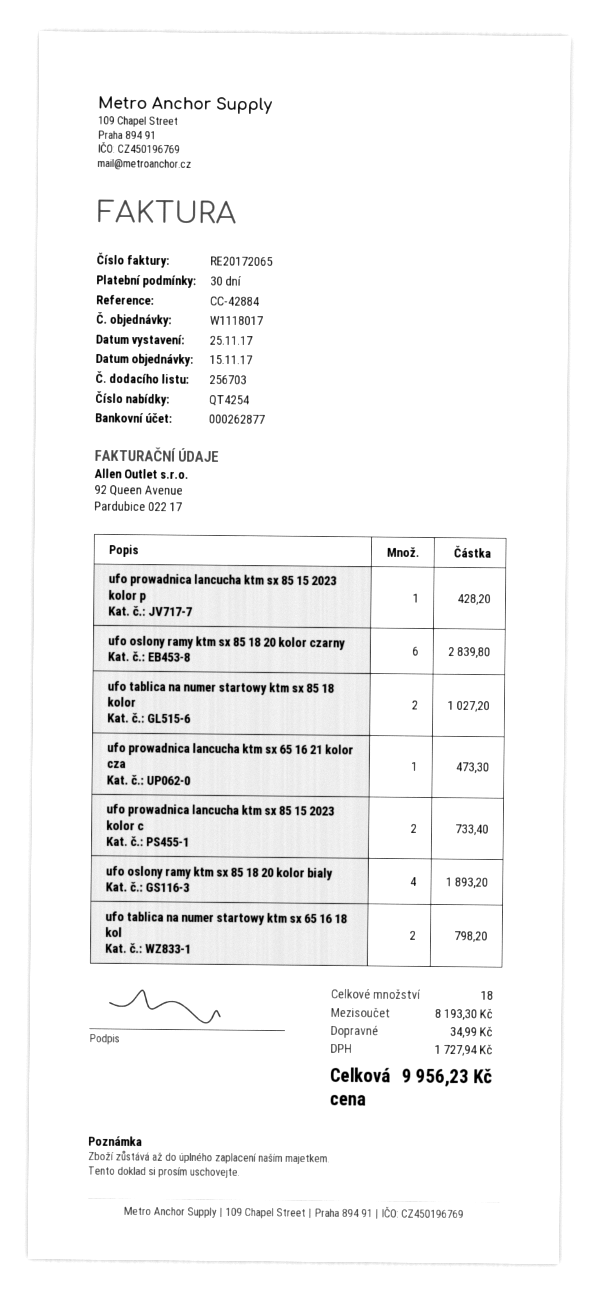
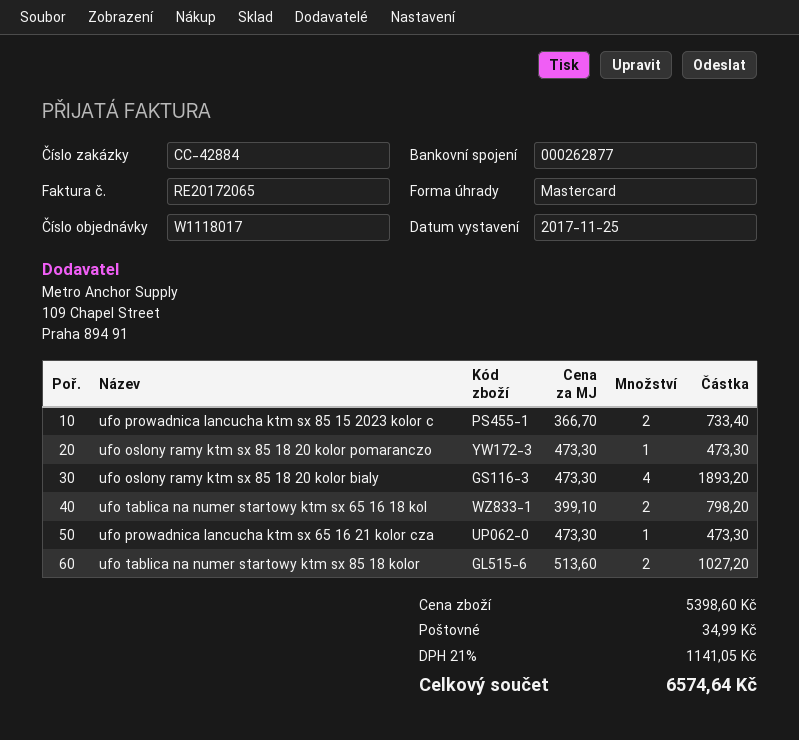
ufo prowadnica lancucha ktm sx 85 15 2023 kolor p: 1 for 428.20 -> none
ufo oslony ramy ktm sx 85 18 20 kolor czarny: 6 for 2839.80 -> none
ufo oslony ramy ktm sx 85 18 20 kolor pomaranczo: none -> 1 for 473.30
subtotal: 8193.30 -> 5398.60
tax: 1727.94 -> 1141.05
total: 9956.23 -> 6574.64

